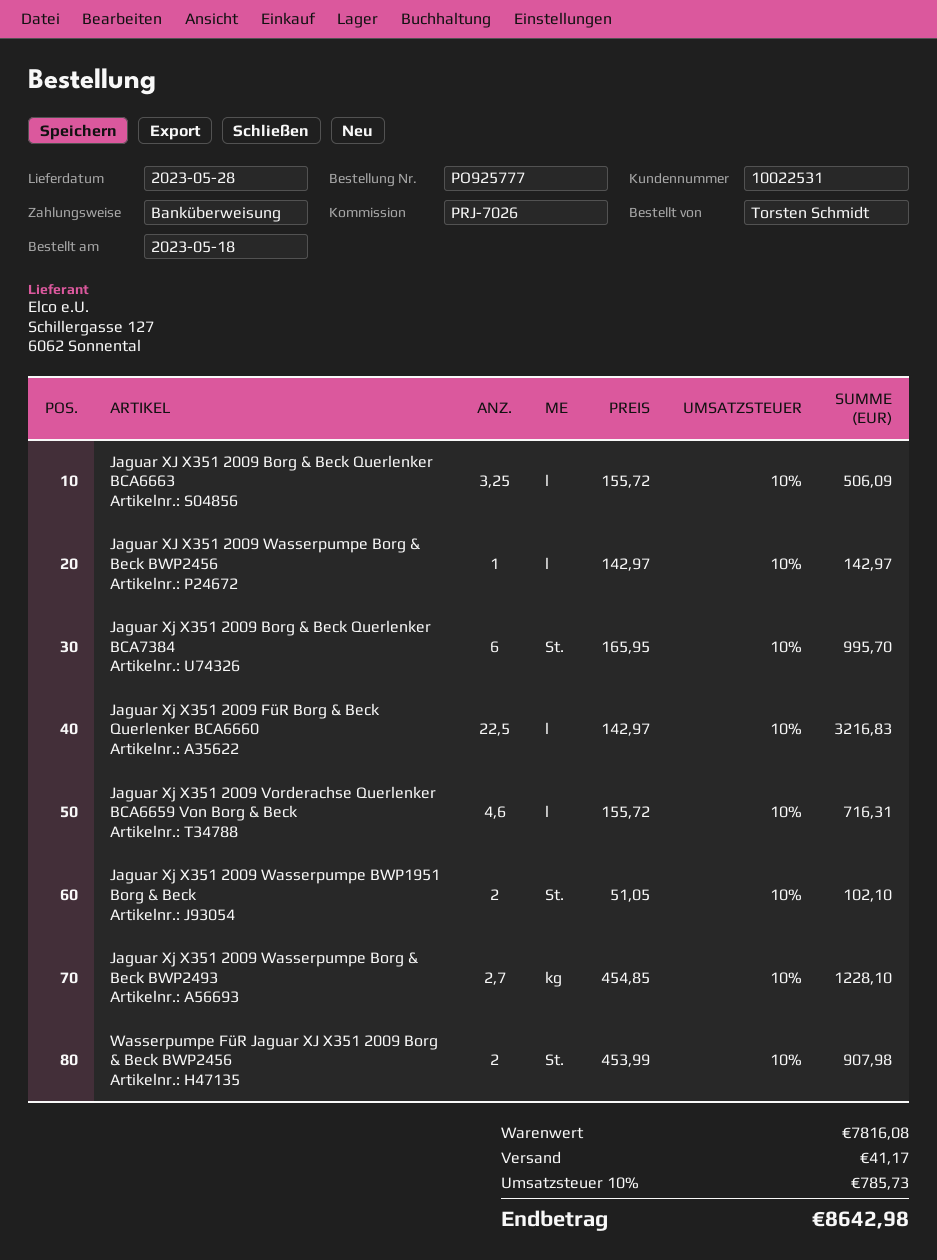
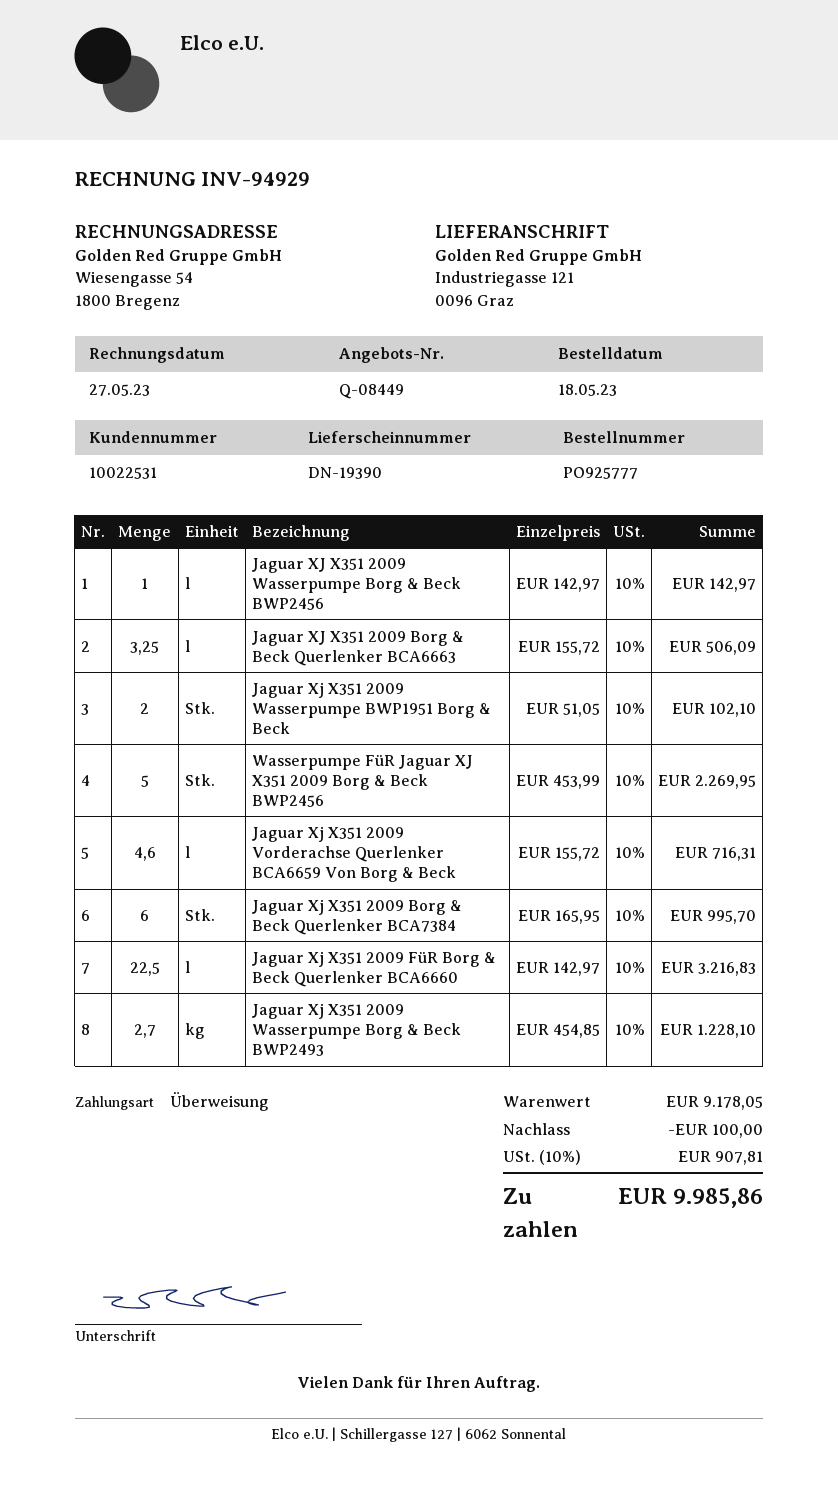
Wasserpumpe FüR Jaguar XJ X351 2009 Borg & Beck BWP2456: 2 x 453.99 = 907.98 -> 5 x 453.99 = 2269.95
subtotal: 7816.08 -> 9178.05
discount: none -> 100.00
shipping: 41.17 -> none
tax: 10% = 785.73 -> 10% = 907.81
total: 8642.98 -> 9985.86

